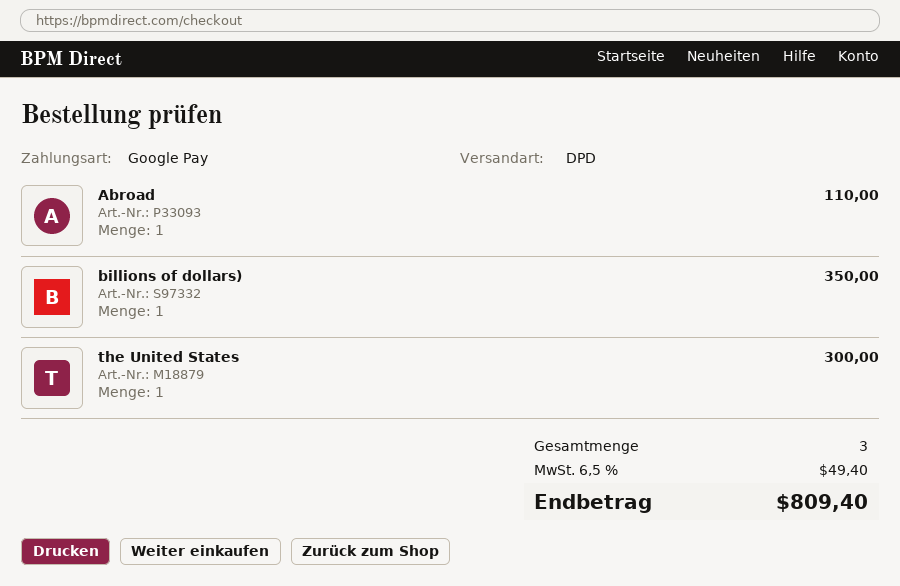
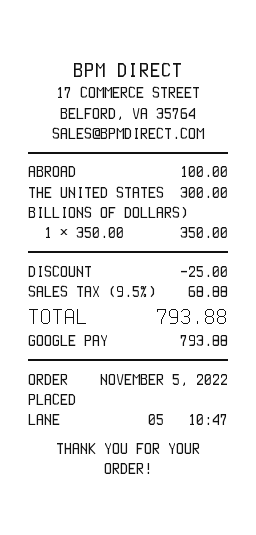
Abroad: 1 for 110.00 -> 1 for 100.00
discount: none -> 25.00
tax: 6.5% = 49.40 -> 9.5% = 68.88
total: 809.40 -> 793.88

